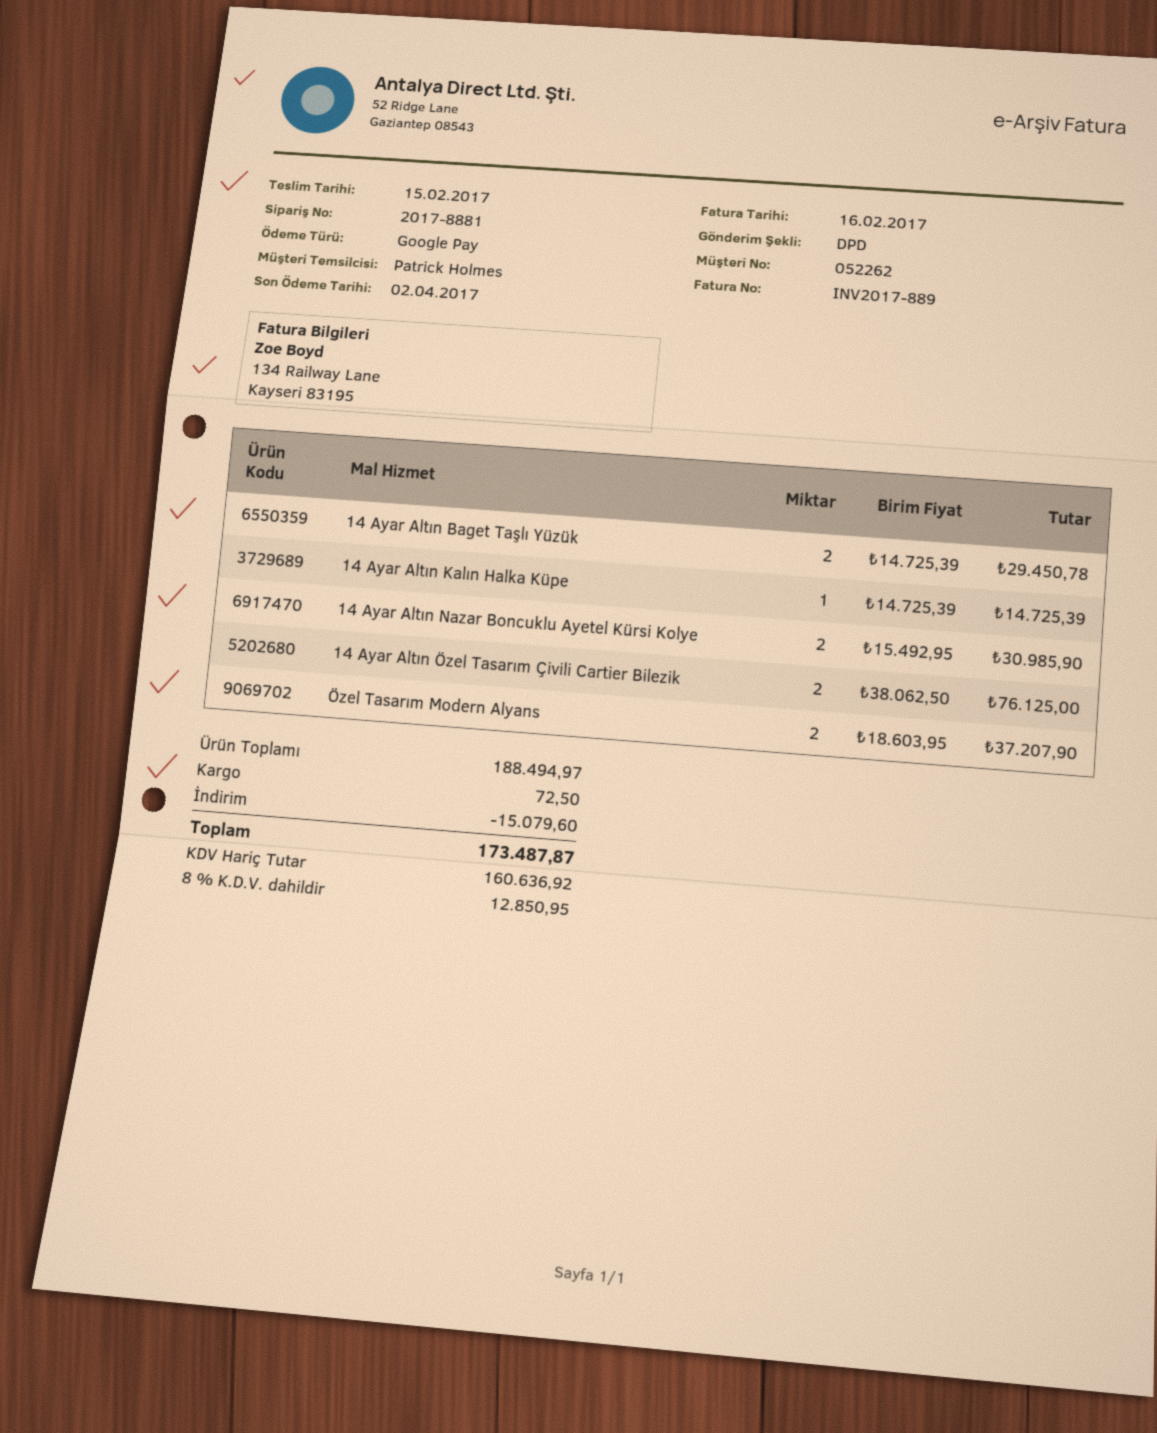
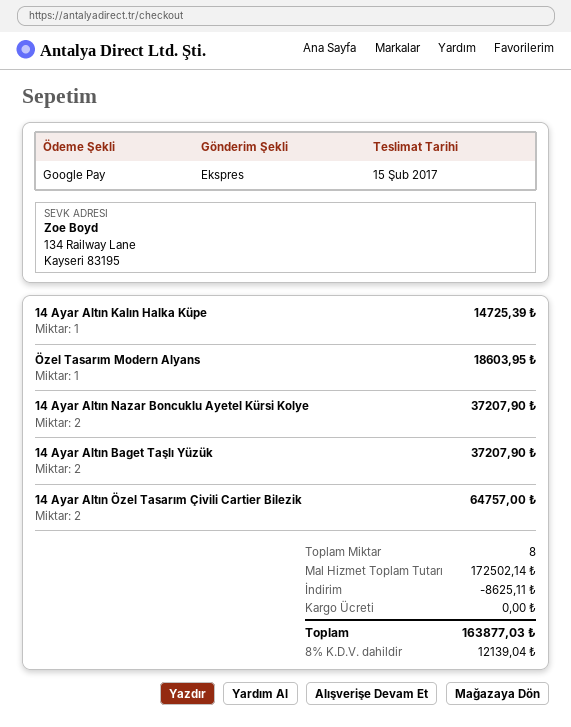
shipping method: DPD -> express
14 Ayar Altın Baget Taşlı Yüzük: 2 for 29450.78 -> 2 for 37207.90
14 Ayar Altın Nazar Boncuklu Ayetel Kürsi Kolye: 2 for 30985.90 -> 2 for 37207.90
14 Ayar Altın Özel Tasarım Çivili Cartier Bilezik: 2 for 76125.00 -> 2 for 64757.00
Özel Tasarım Modern Alyans: 2 for 37207.90 -> 1 for 18603.95
subtotal: 188494.97 -> 172502.14
discount: 15079.60 -> 8625.11
shipping: 72.50 -> 0.00
tax: 8% = 12850.95 -> 8% = 12139.04
total: 173487.87 -> 163877.03

